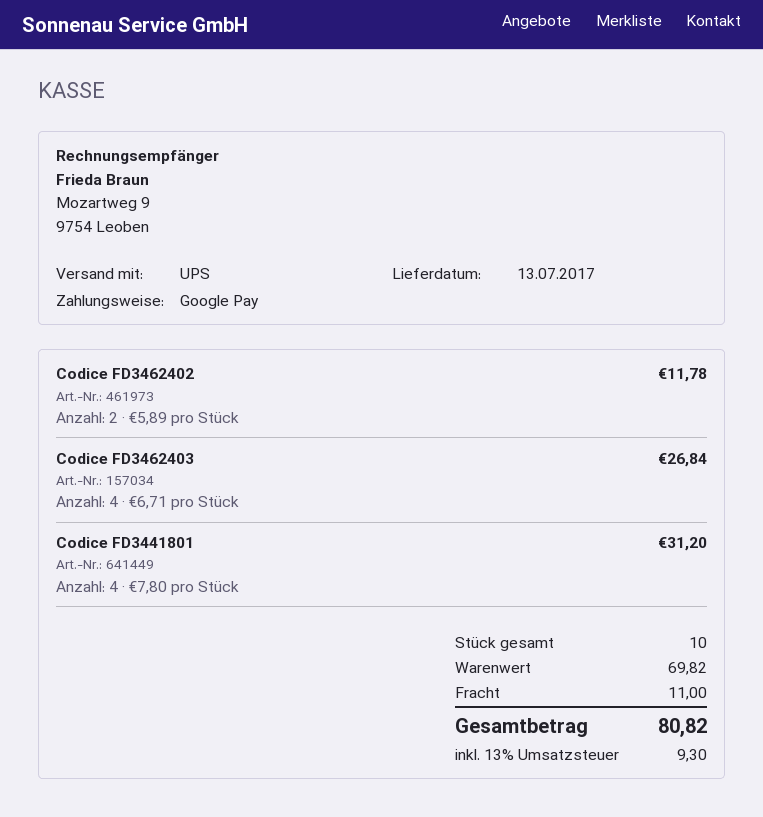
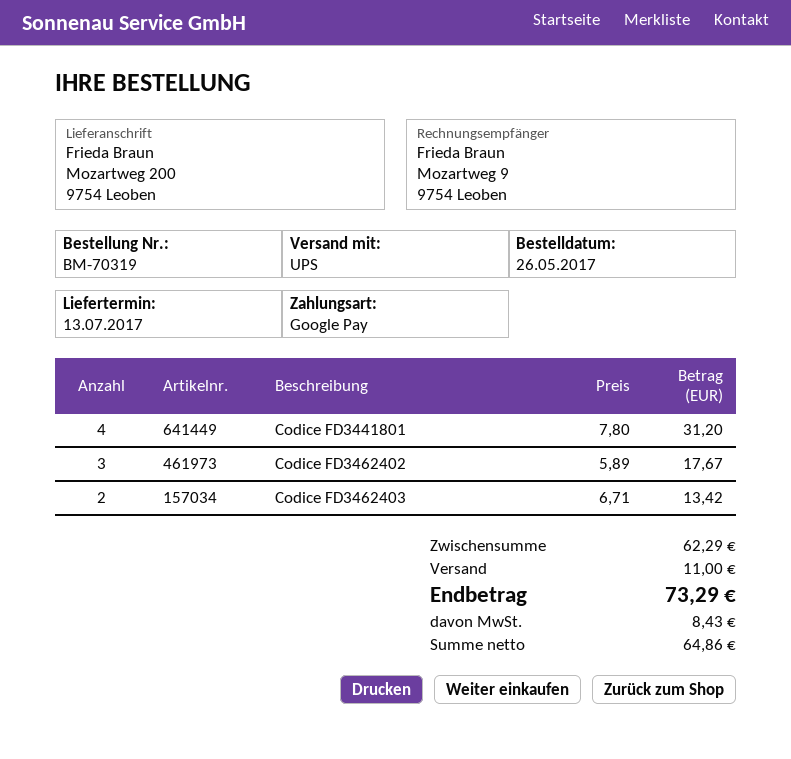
Codice FD3462402: 2 x 5.89 = 11.78 -> 3 x 5.89 = 17.67
Codice FD3462403: 4 x 6.71 = 26.84 -> 2 x 6.71 = 13.42
subtotal: 69.82 -> 62.29
tax: 9.30 -> 8.43
total: 80.82 -> 73.29

